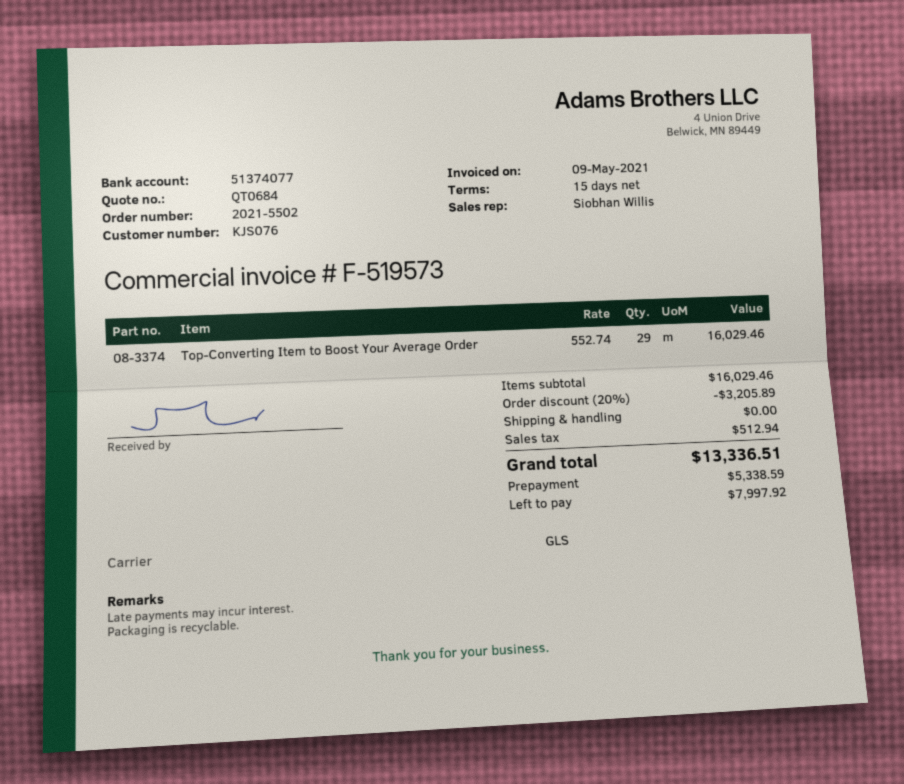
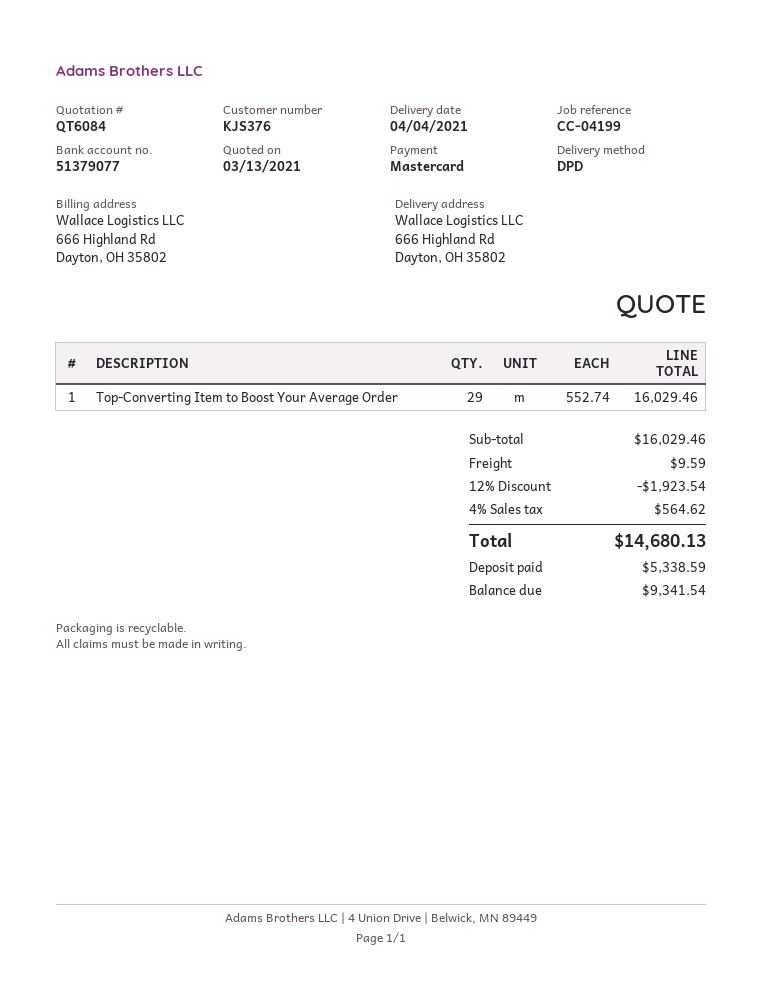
quote number: QT0684 -> QT6084
customer number: KJS076 -> KJS376
bank account: 51374077 -> 51379077
shipping method: GLS -> DPD
discount: 20% = 3205.89 -> 12% = 1923.54
shipping: 0.00 -> 9.59
tax: 512.94 -> 564.62
total: 13336.51 -> 14680.13
balance: 7997.92 -> 9341.54

